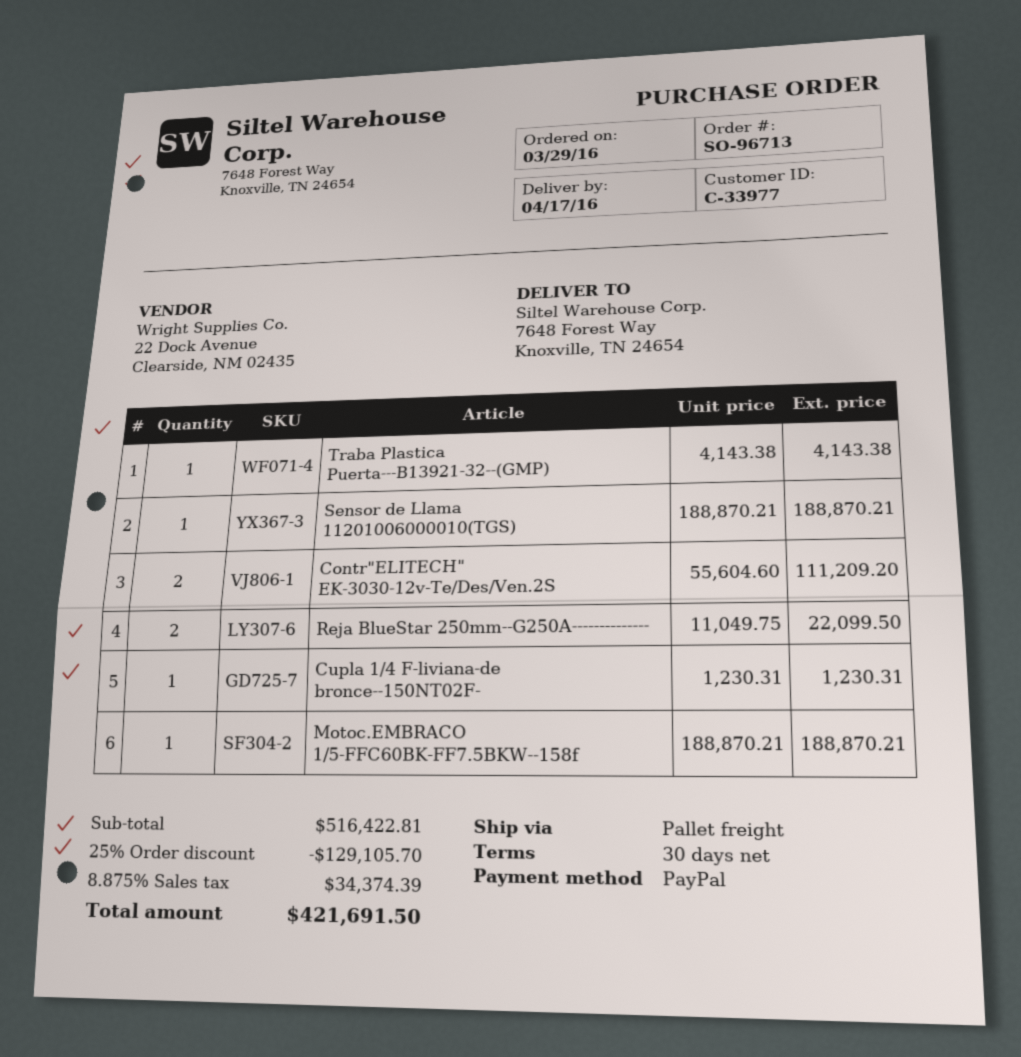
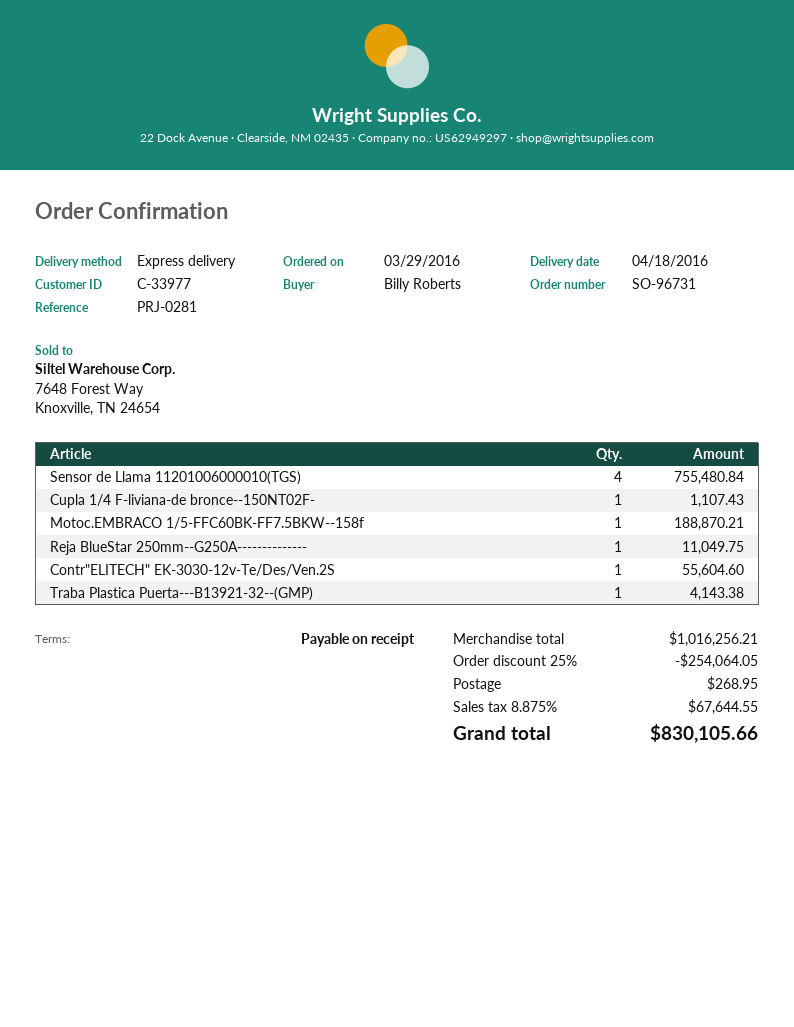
order number: SO-96713 -> SO-96731
delivery date: 2016-04-17 -> 2016-04-18
payment terms: 30 days -> on receipt
shipping method: pallet freight -> express
Sensor de Llama 11201006000010(TGS): 1 for 188870.21 -> 4 for 755480.84
Contr"ELITECH" EK-3030-12v-Te/Des/Ven.2S: 2 for 111209.20 -> 1 for 55604.60
Reja BlueStar 250mm--G250A--------------: 2 for 22099.50 -> 1 for 11049.75
Cupla 1/4 F-liviana-de bronce--150NT02F-: 1 for 1230.31 -> 1 for 1107.43
subtotal: 516422.81 -> 1016256.21
discount: 25% = 129105.70 -> 25% = 254064.05
shipping: none -> 268.95
tax: 8.875% = 34374.39 -> 8.875% = 67644.55
total: 421691.50 -> 830105.66

